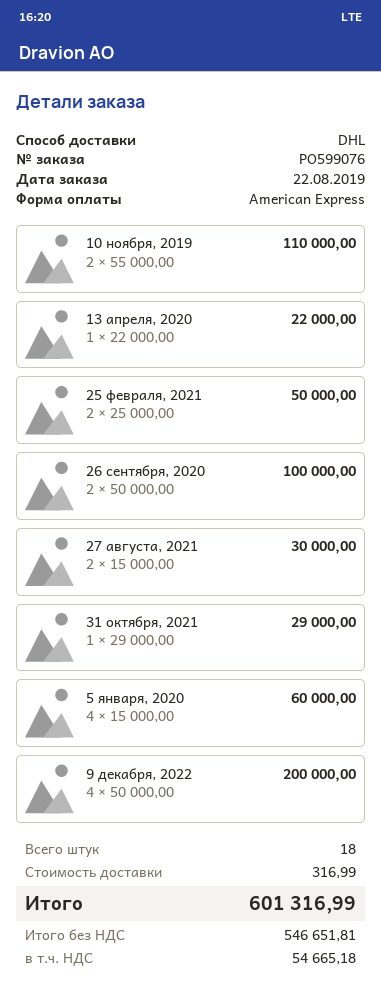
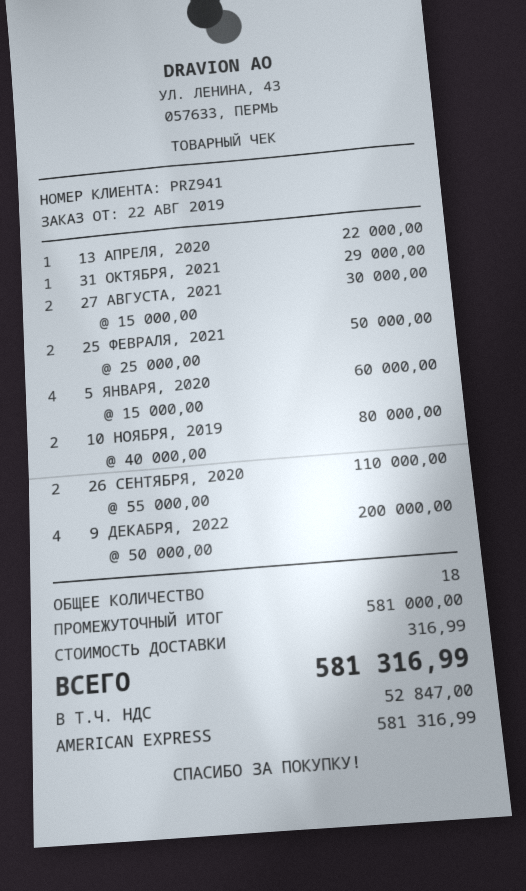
10 ноября, 2019: 2 x 55000.00 = 110000.00 -> 2 x 40000.00 = 80000.00
26 сентября, 2020: 2 x 50000.00 = 100000.00 -> 2 x 55000.00 = 110000.00
tax: 54665.18 -> 52847.00
total: 601316.99 -> 581316.99

